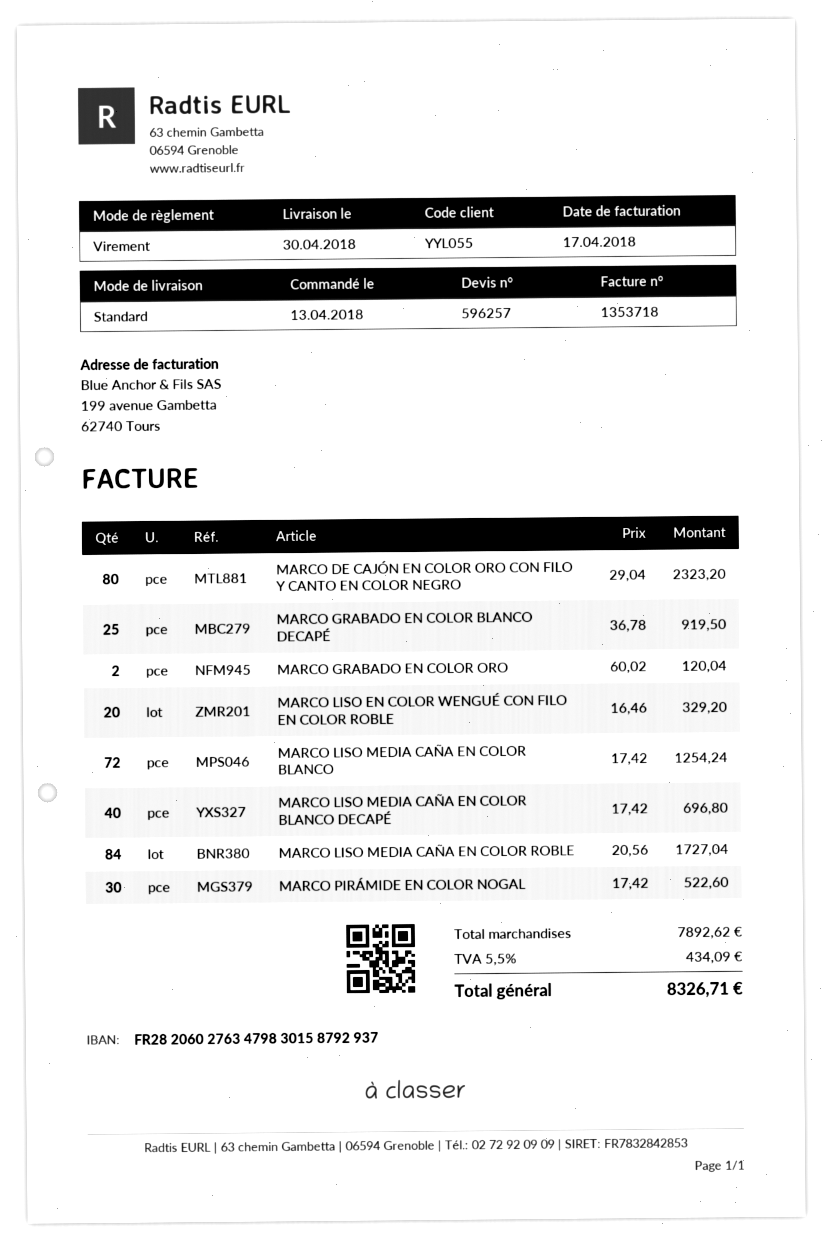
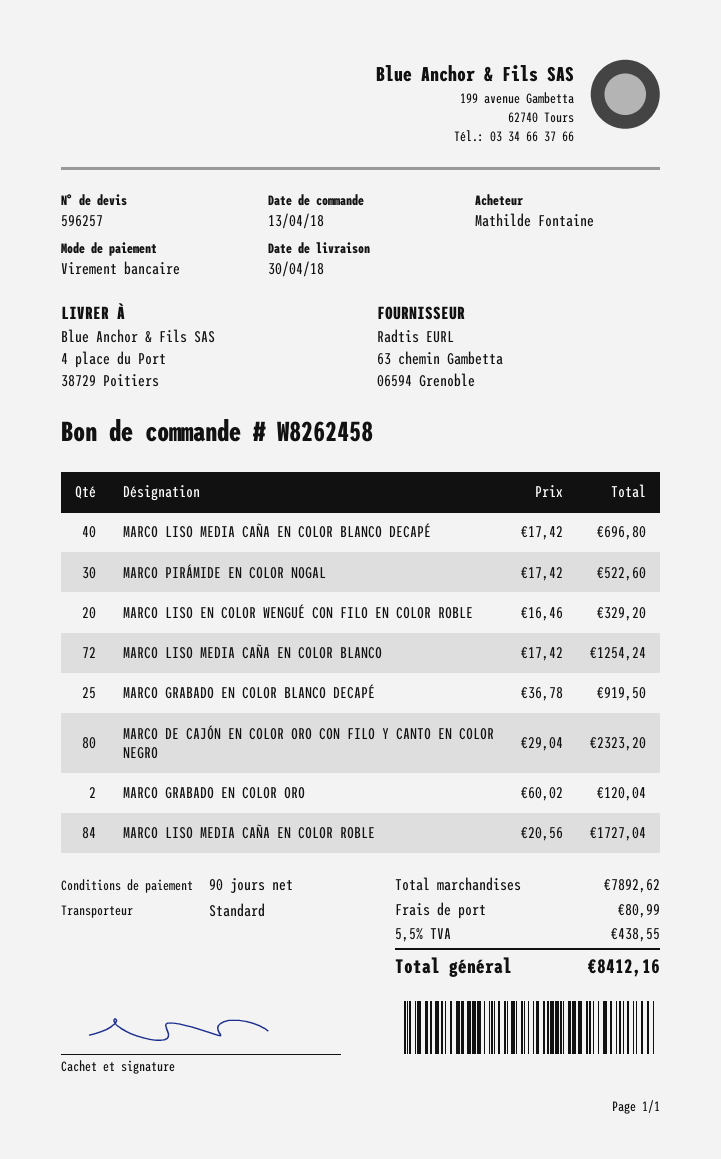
shipping: none -> 80.99
tax: 5.5% = 434.09 -> 5.5% = 438.55
total: 8326.71 -> 8412.16

